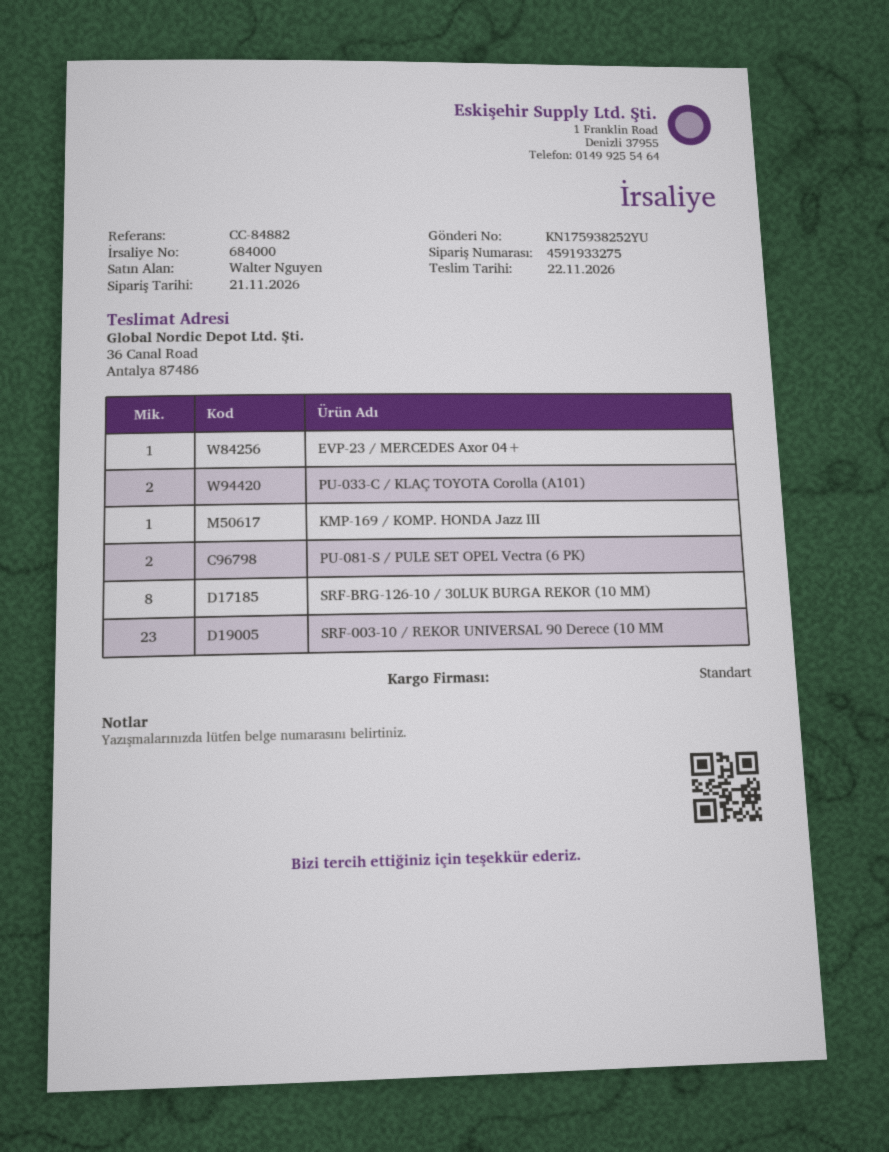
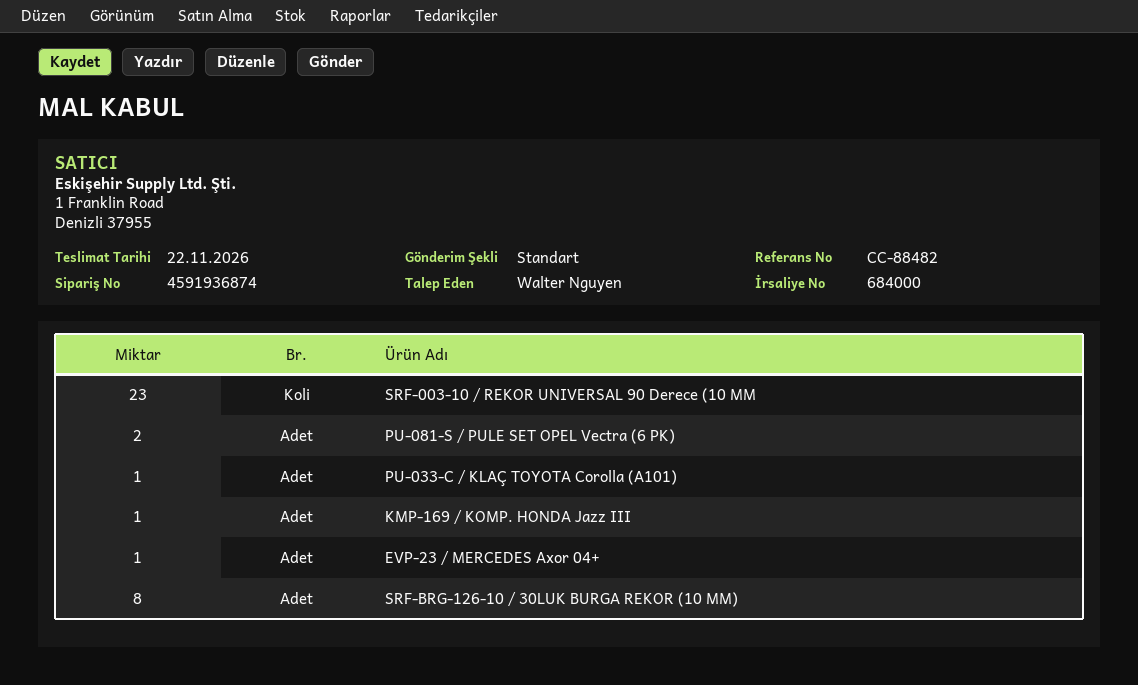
order number: 4591933275 -> 4591936874
reference: CC-84882 -> CC-88482
PU-033-C / KLAÇ TOYOTA Corolla (A101): 2 -> 1

